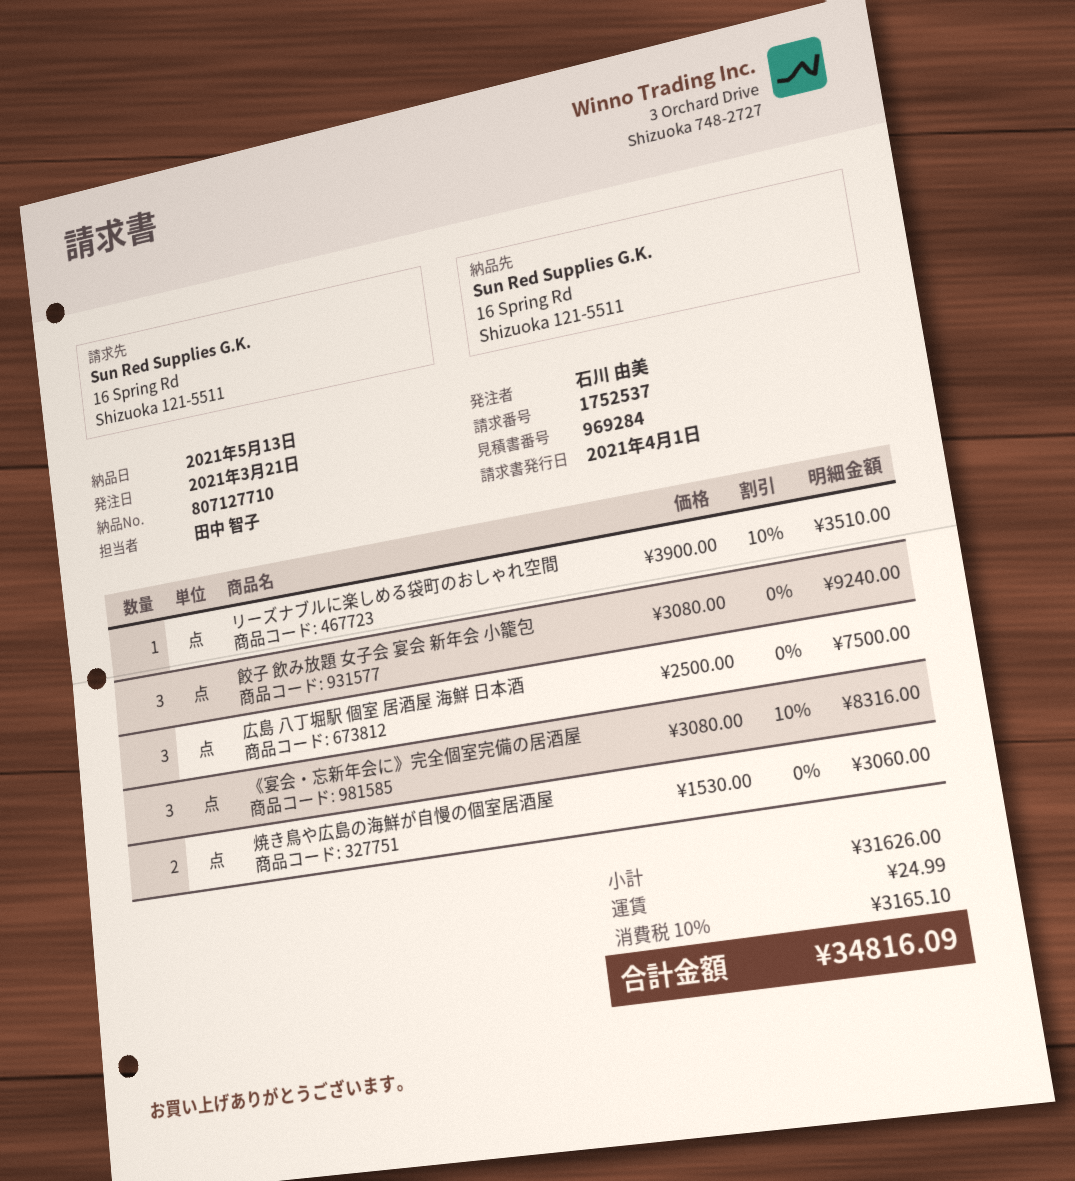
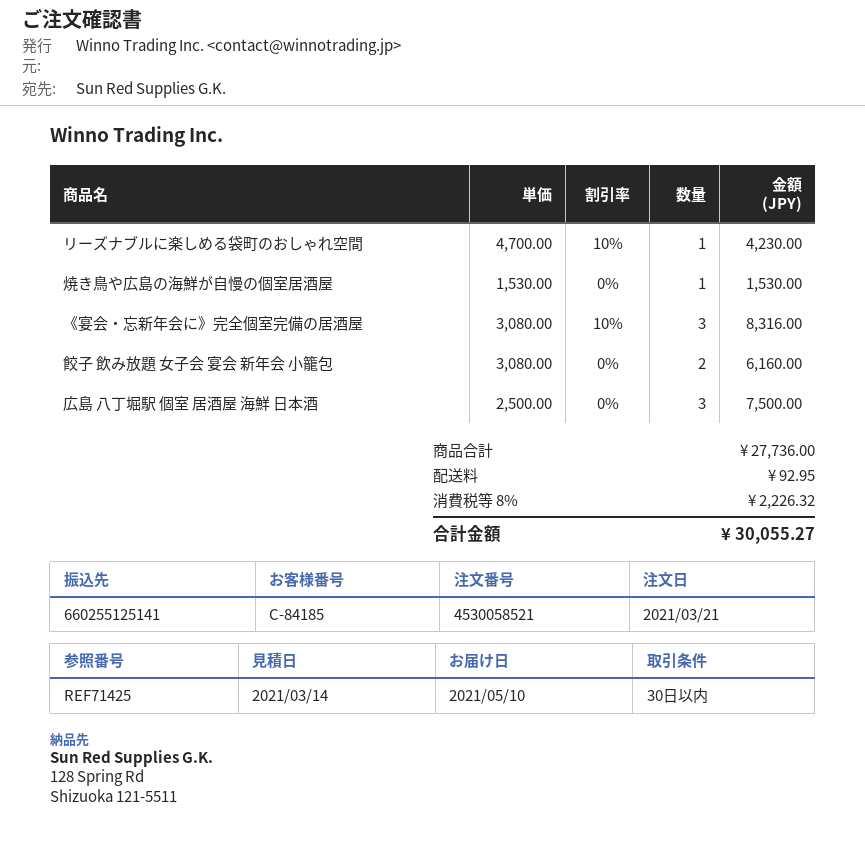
delivery date: 2021-05-13 -> 2021-05-10
ship to: 16 Spring Rd, Shizuoka 121-5511 -> 128 Spring Rd, Shizuoka 121-5511
リーズナブルに楽しめる袋町のおしゃれ空間: 1 x 3900.00 - 10% = 3510.00 -> 1 x 4700.00 - 10% = 4230.00
餃子 飲み放題 女子会 宴会 新年会 小籠包: 3 x 3080.00 = 9240.00 -> 2 x 3080.00 = 6160.00
焼き鳥や広島の海鮮が自慢の個室居酒屋: 2 x 1530.00 = 3060.00 -> 1 x 1530.00 = 1530.00
subtotal: 31626.00 -> 27736.00
shipping: 24.99 -> 92.95
tax: 10% = 3165.10 -> 8% = 2226.32
total: 34816.09 -> 30055.27

